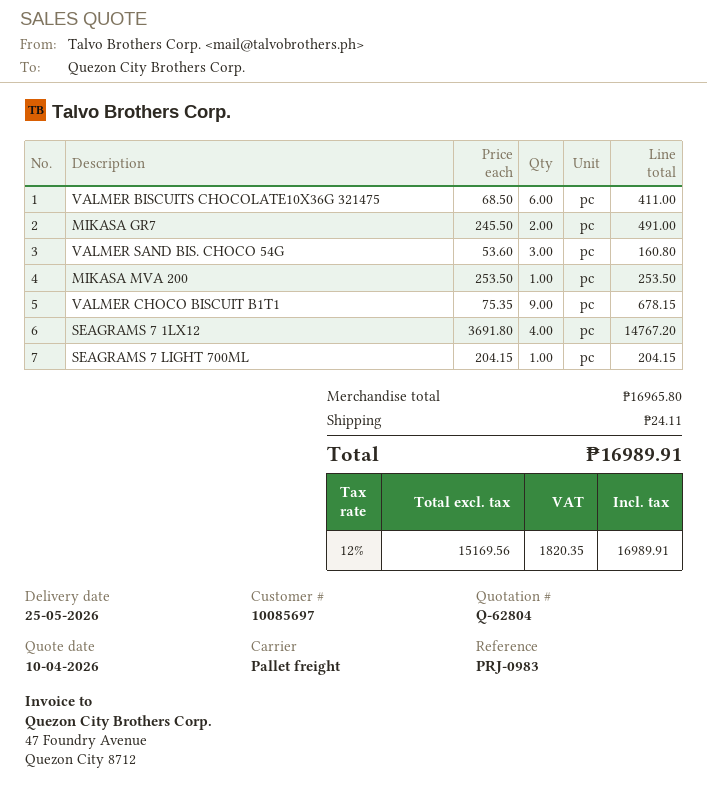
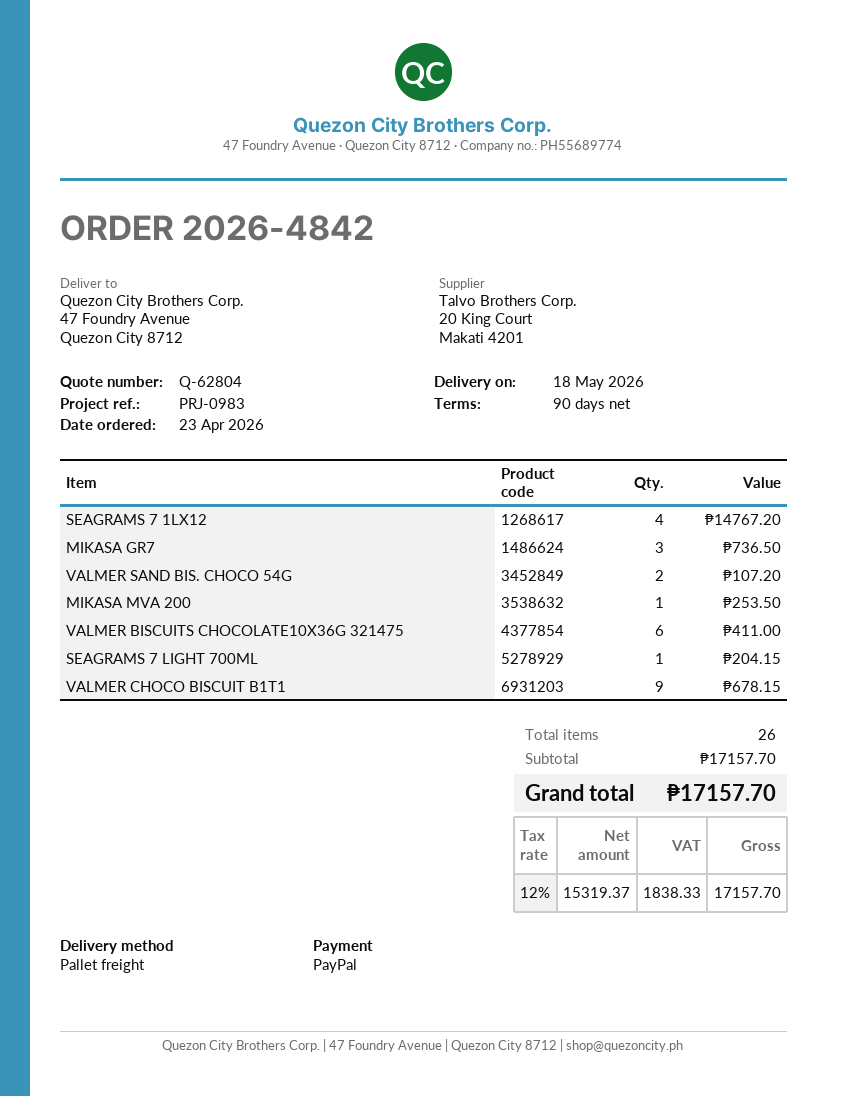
delivery date: 2026-05-25 -> 2026-05-18
MIKASA GR7: 2 for 491.00 -> 3 for 736.50
VALMER SAND BIS. CHOCO 54G: 3 for 160.80 -> 2 for 107.20
subtotal: 16965.80 -> 17157.70
shipping: 24.11 -> none
net: 15169.56 -> 15319.37
tax: 12% = 1820.35 -> 12% = 1838.33
total: 16989.91 -> 17157.70

